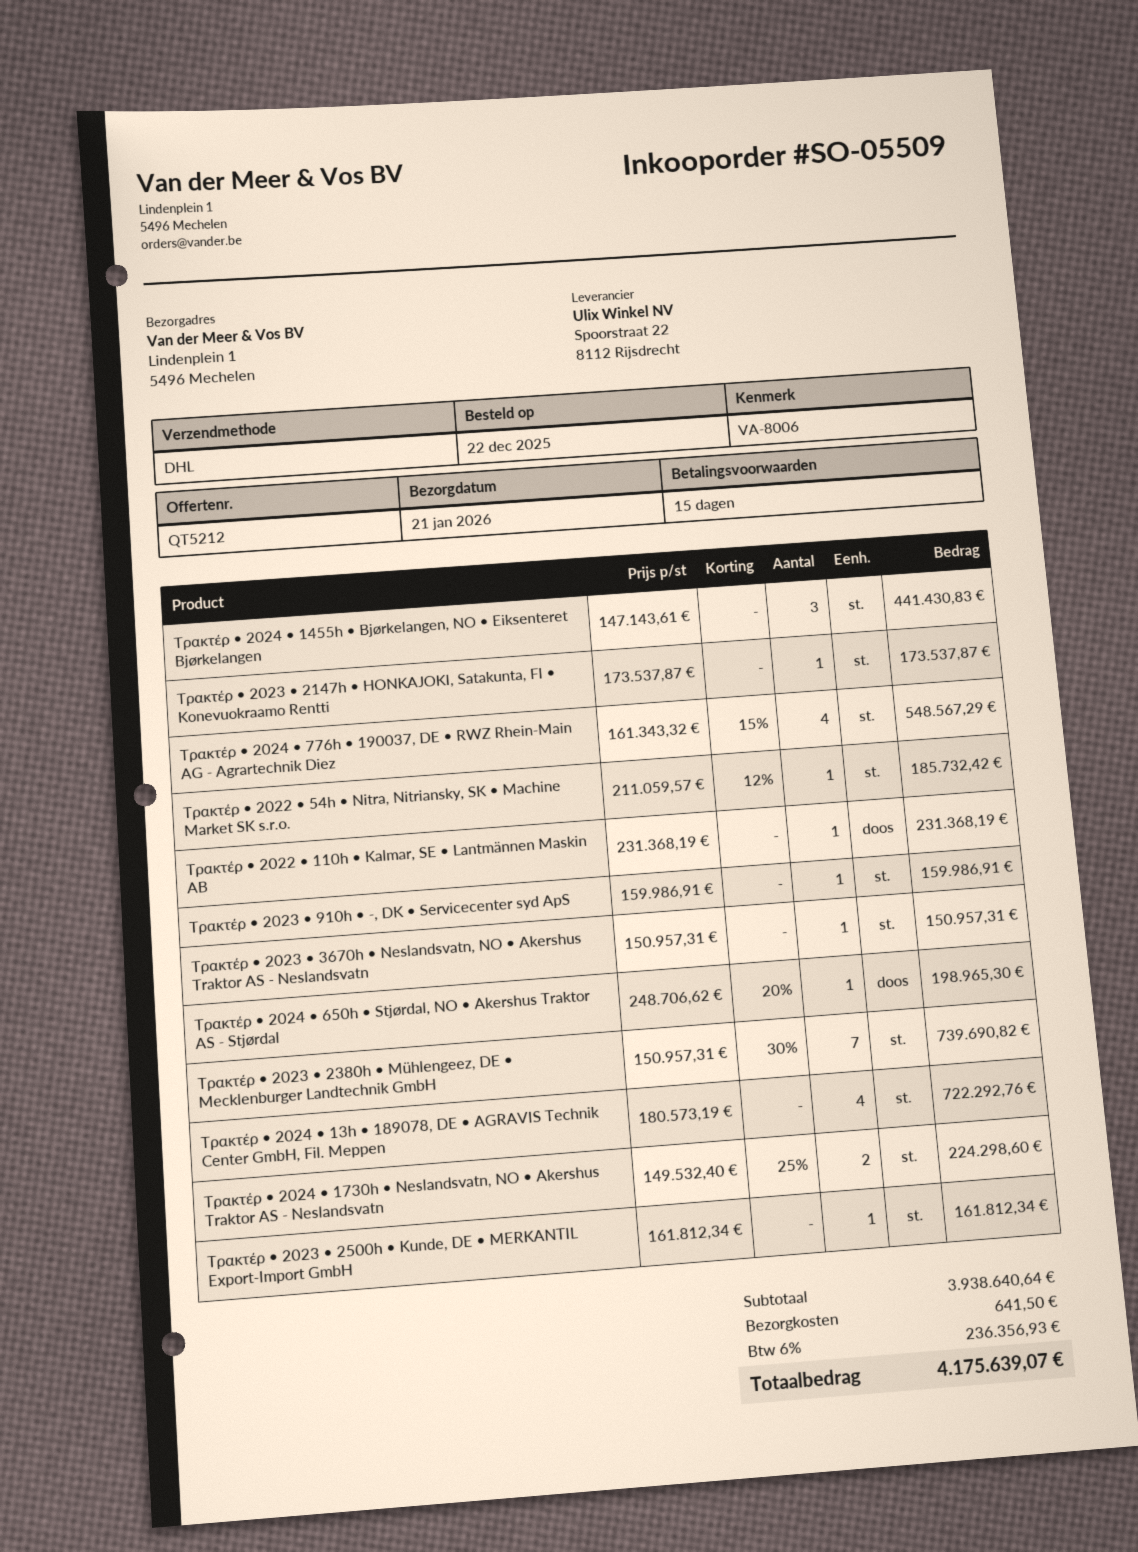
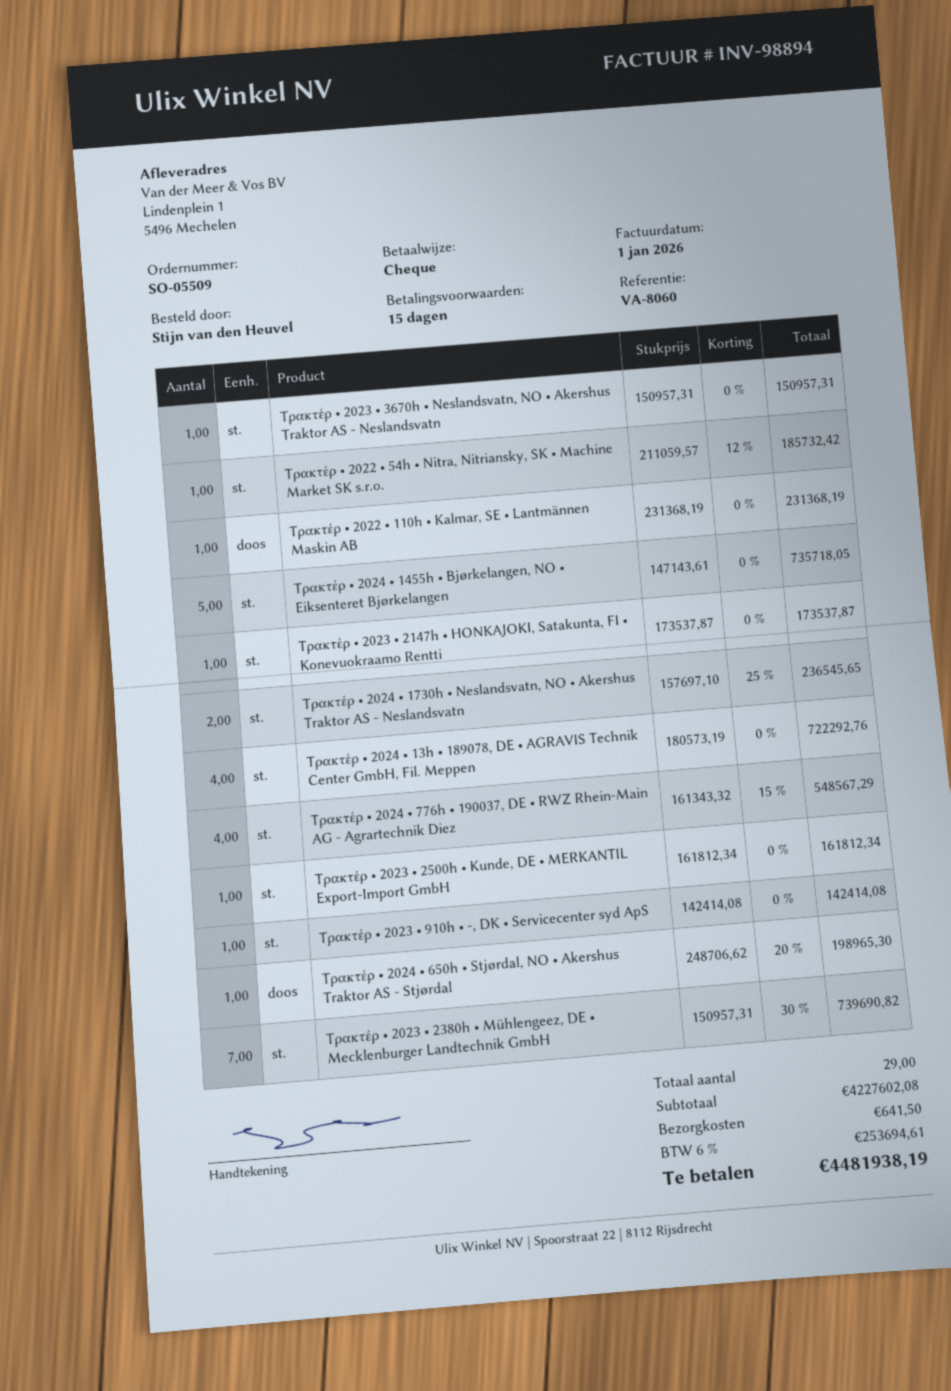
reference: VA-8006 -> VA-8060
Τρακτέρ • 2024 • 1455h • Bjørkelangen, NO • Eiksenteret Bjørkelangen: 3 x 147143.61 = 441430.83 -> 5 x 147143.61 = 735718.05
Τρακτέρ • 2023 • 910h • -, DK • Servicecenter syd ApS: 1 x 159986.91 = 159986.91 -> 1 x 142414.08 = 142414.08
Τρακτέρ • 2024 • 1730h • Neslandsvatn, NO • Akershus Traktor AS - Neslandsvatn: 2 x 149532.40 - 25% = 224298.60 -> 2 x 157697.10 - 25% = 236545.65
subtotal: 3938640.64 -> 4227602.08
tax: 6% = 236356.93 -> 6% = 253694.61
total: 4175639.07 -> 4481938.19

